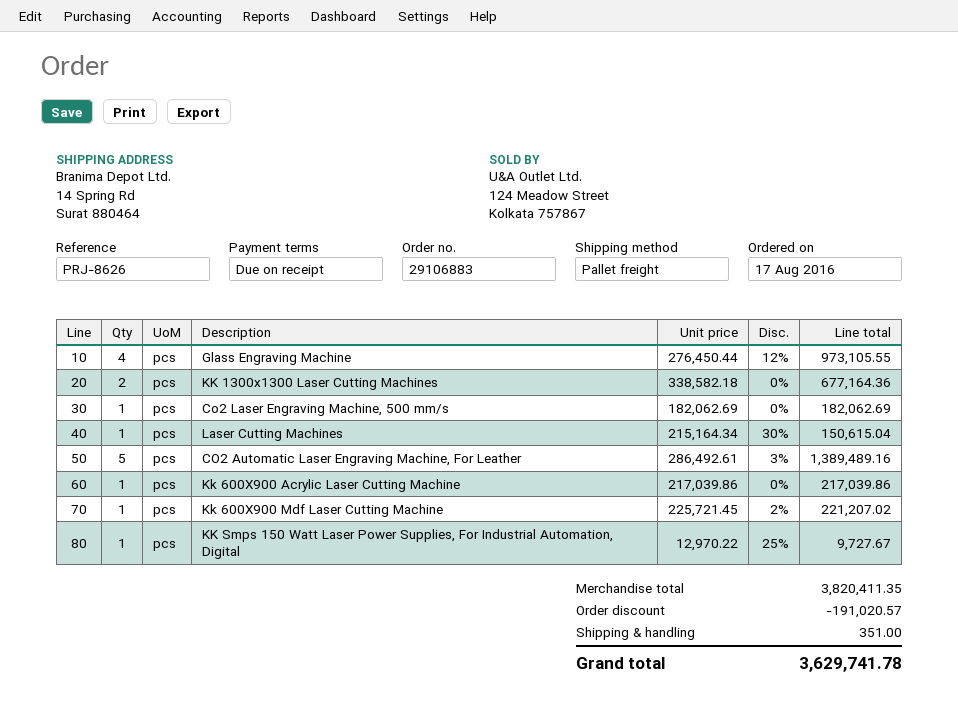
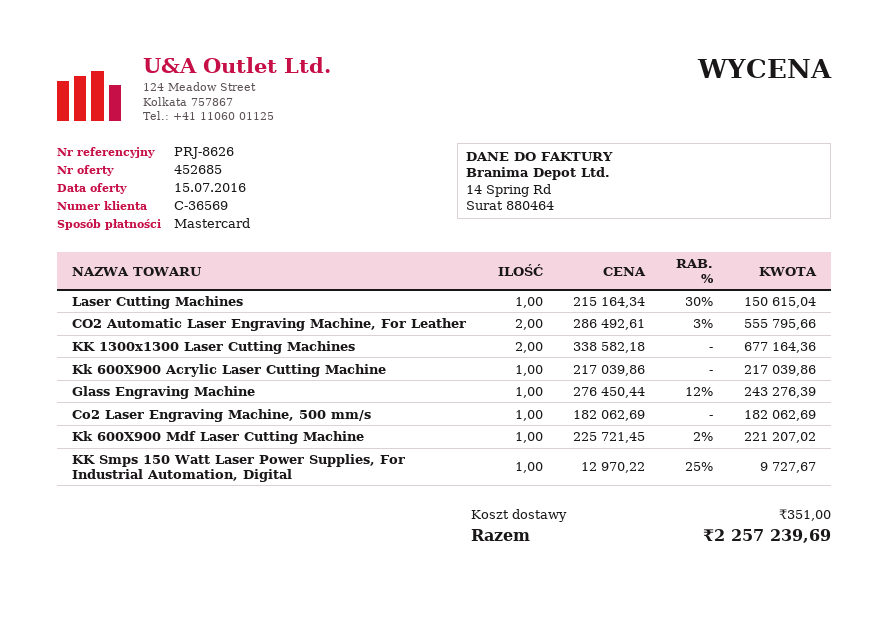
Glass Engraving Machine: 4 x 276450.44 - 12% = 973105.55 -> 1 x 276450.44 - 12% = 243276.39
CO2 Automatic Laser Engraving Machine, For Leather: 5 x 286492.61 - 3% = 1389489.16 -> 2 x 286492.61 - 3% = 555795.66
discount: 191020.57 -> none
total: 3629741.78 -> 2257239.69

